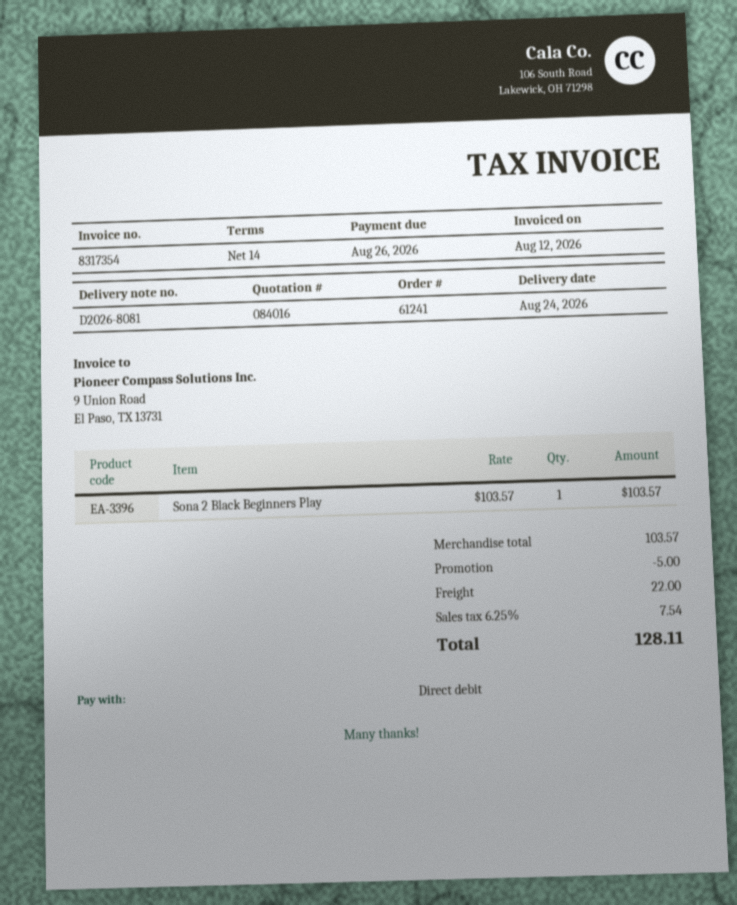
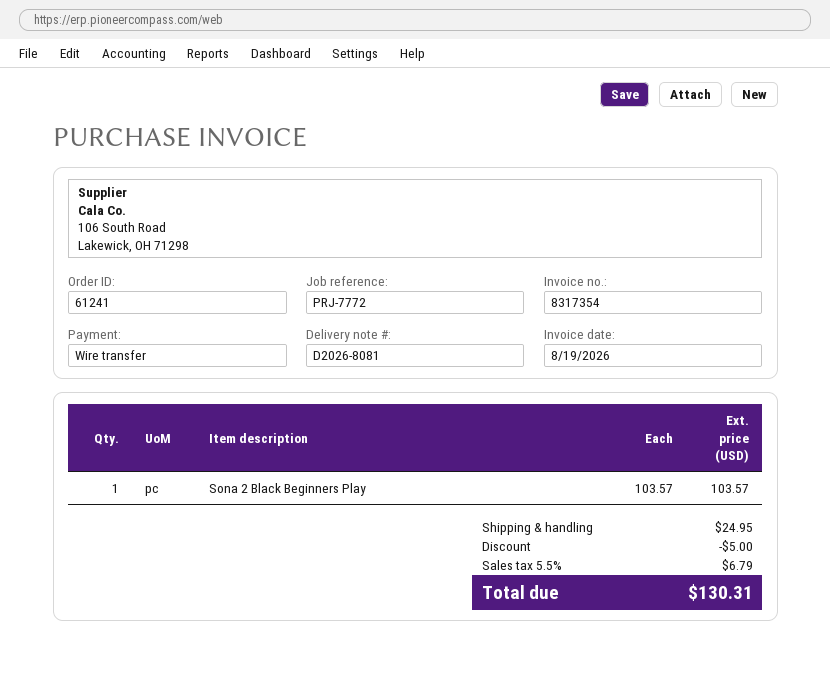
invoice date: 2026-08-12 -> 2026-08-19
payment method: direct debit -> bank transfer
shipping: 22.00 -> 24.95
tax: 6.25% = 7.54 -> 5.5% = 6.79
total: 128.11 -> 130.31

